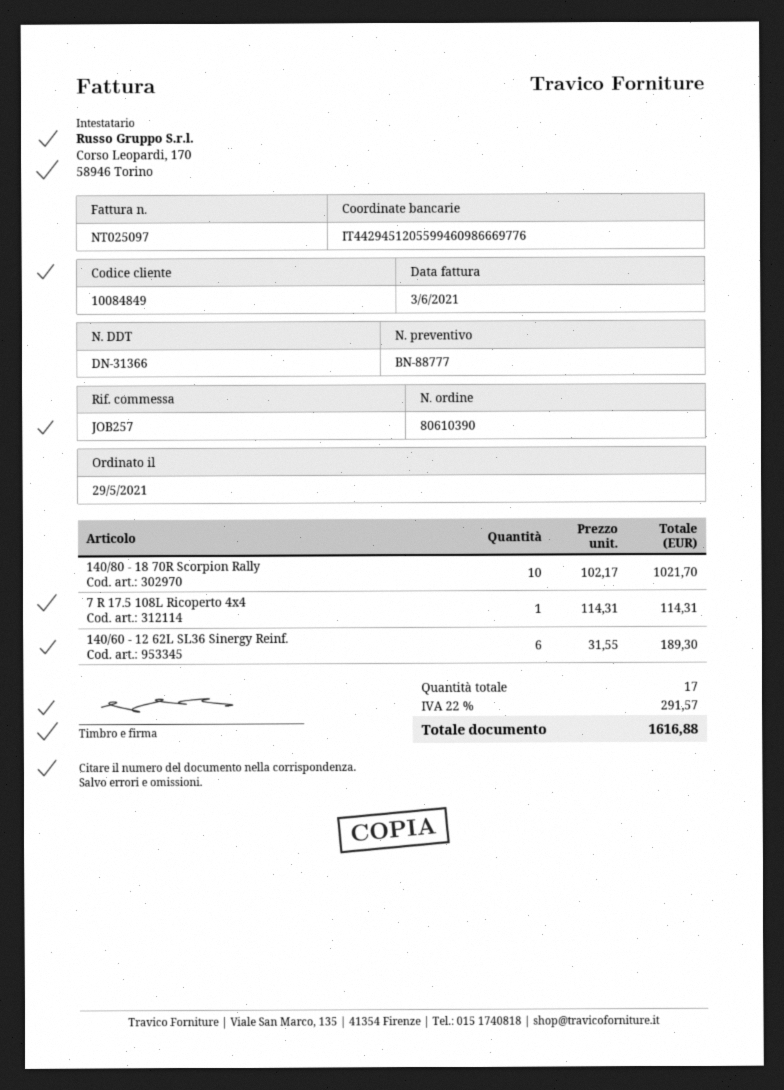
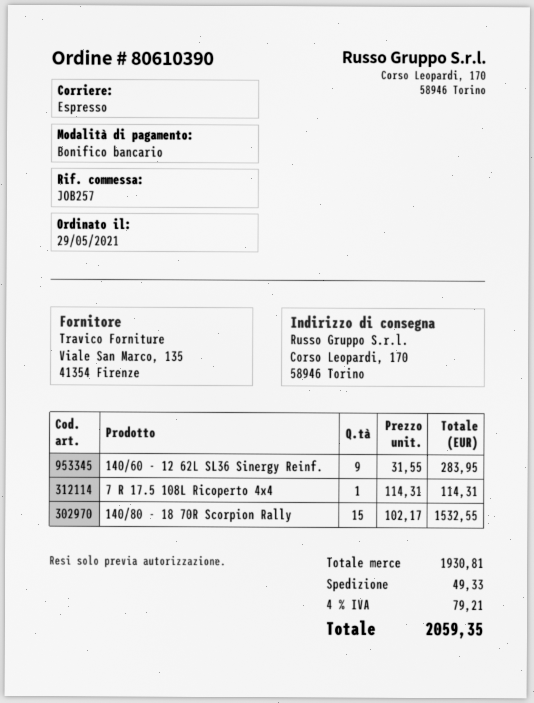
140/80 - 18 70R Scorpion Rally: 10 x 102.17 = 1021.70 -> 15 x 102.17 = 1532.55
140/60 - 12 62L SL36 Sinergy Reinf.: 6 x 31.55 = 189.30 -> 9 x 31.55 = 283.95
shipping: none -> 49.33
tax: 22% = 291.57 -> 4% = 79.21
total: 1616.88 -> 2059.35

